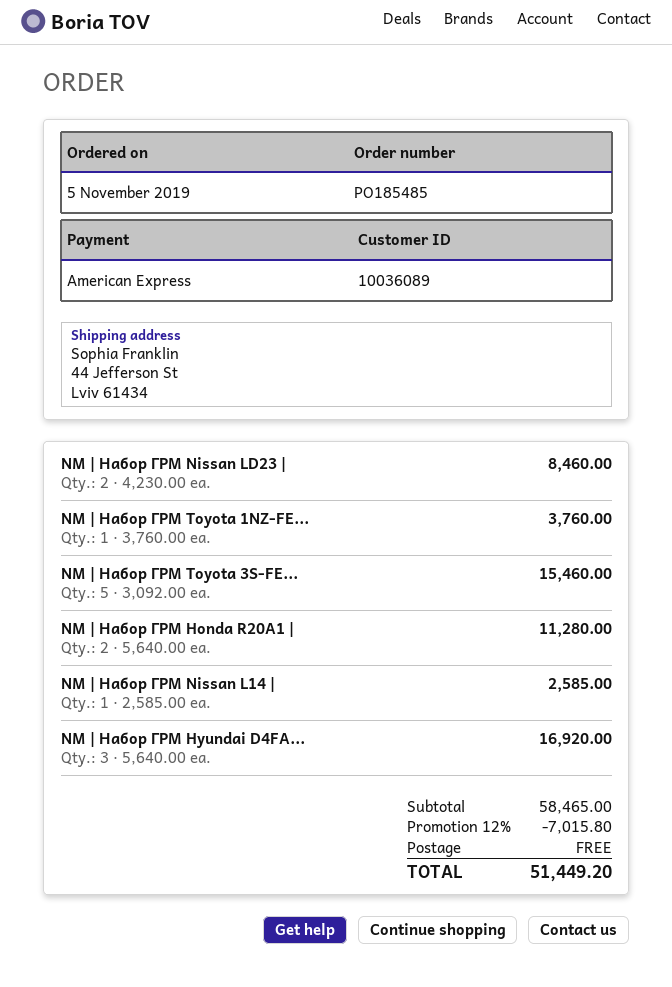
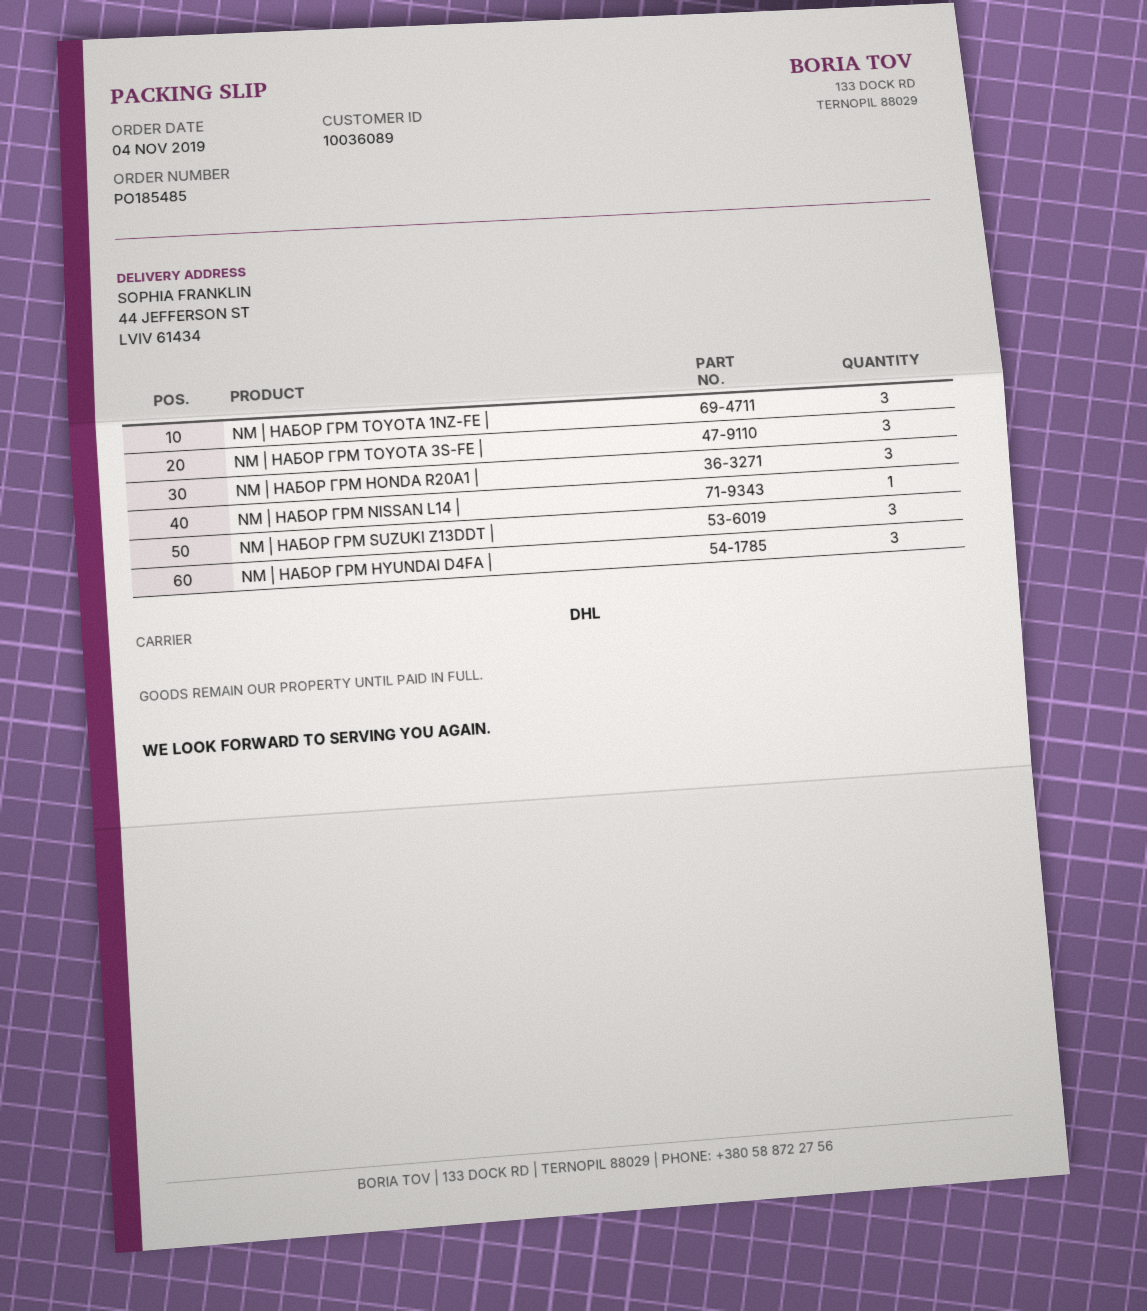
order date: 2019-11-05 -> 2019-11-04
NM | Набор ГРМ Nissan LD23 |: 2 -> none
NM | Набор ГРМ Toyota 1NZ-FE...: 1 -> 3
NM | Набор ГРМ Toyota 3S-FE...: 5 -> 3
NM | Набор ГРМ Honda R20A1 |: 2 -> 3
NM | НАБОР ГРМ SUZUKI Z13DDT |: none -> 3

